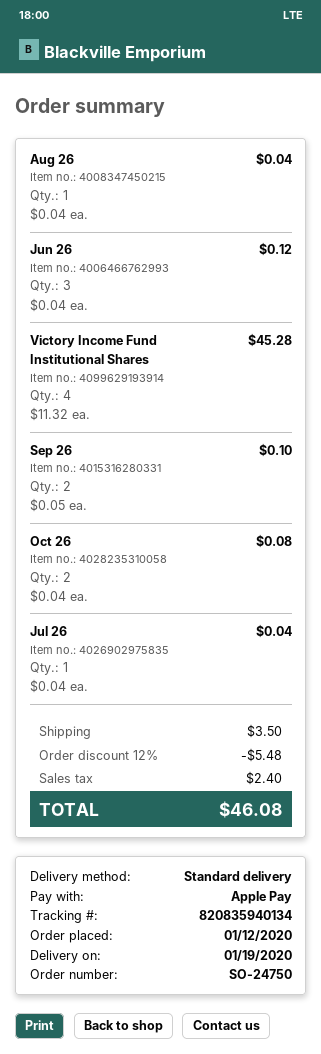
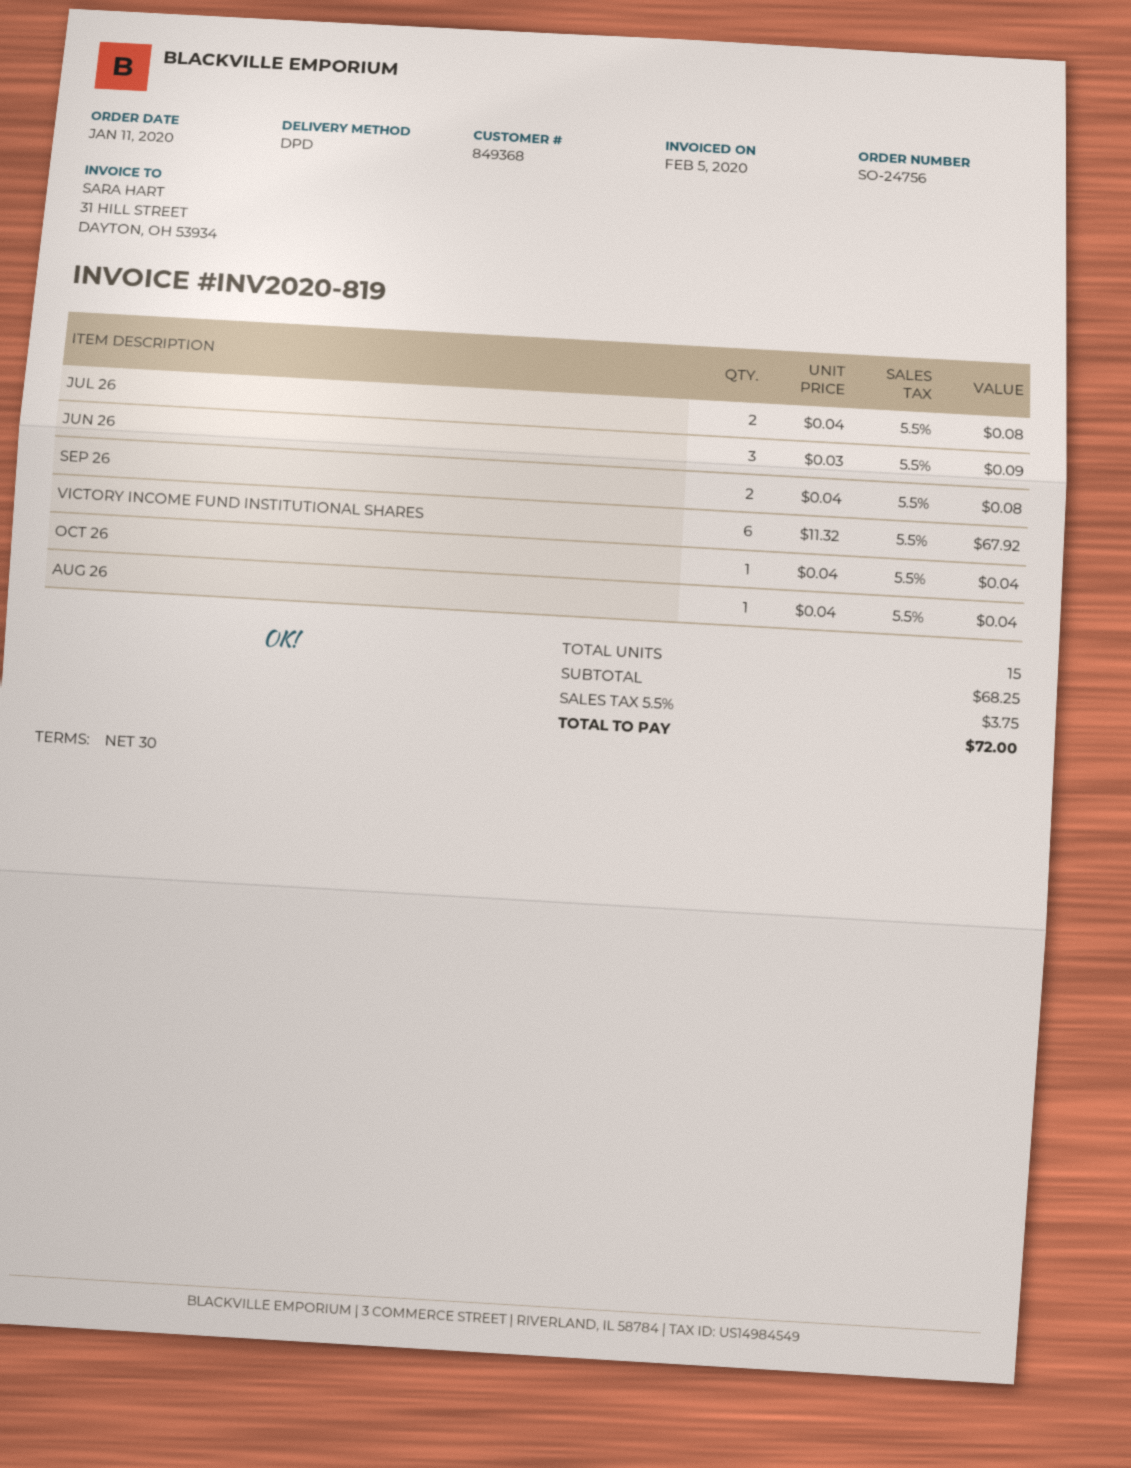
order number: SO-24750 -> SO-24756
order date: 2020-01-12 -> 2020-01-11
shipping method: standard -> DPD
Jun 26: 3 x 0.04 = 0.12 -> 3 x 0.03 = 0.09
Victory Income Fund Institutional Shares: 4 x 11.32 = 45.28 -> 6 x 11.32 = 67.92
Sep 26: 2 x 0.05 = 0.10 -> 2 x 0.04 = 0.08
Oct 26: 2 x 0.04 = 0.08 -> 1 x 0.04 = 0.04
Jul 26: 1 x 0.04 = 0.04 -> 2 x 0.04 = 0.08
discount: 12% = 5.48 -> none
shipping: 3.50 -> none
tax: 2.40 -> 3.75
total: 46.08 -> 72.00

